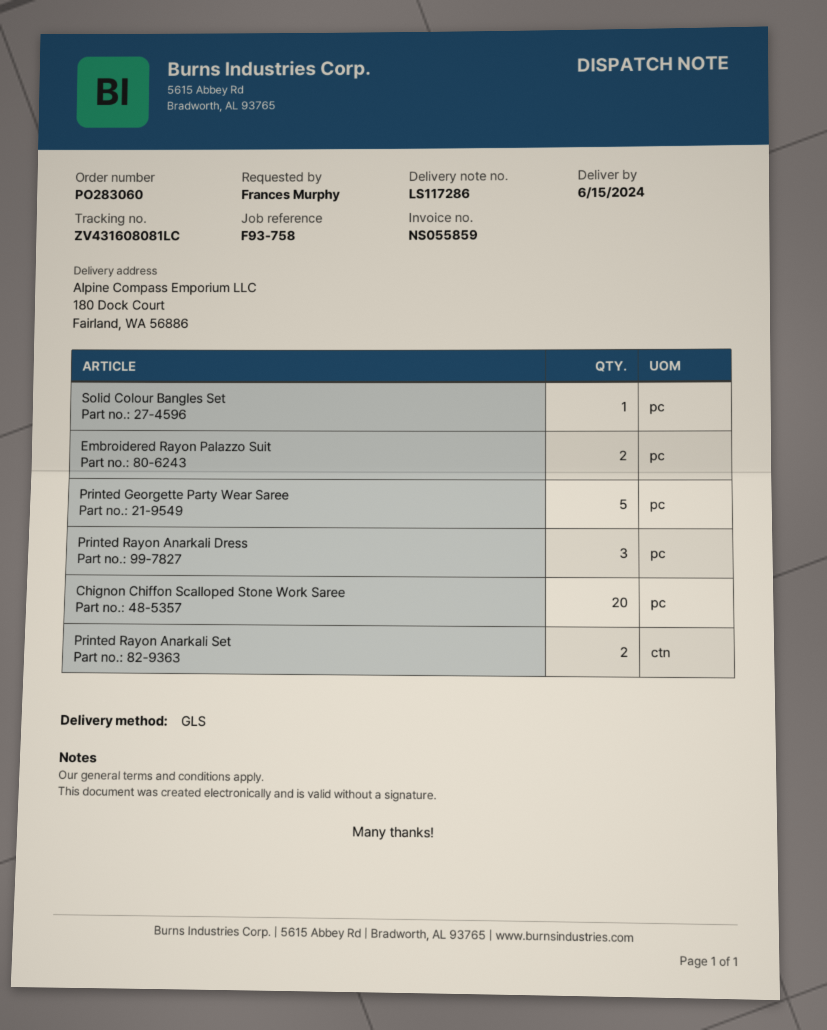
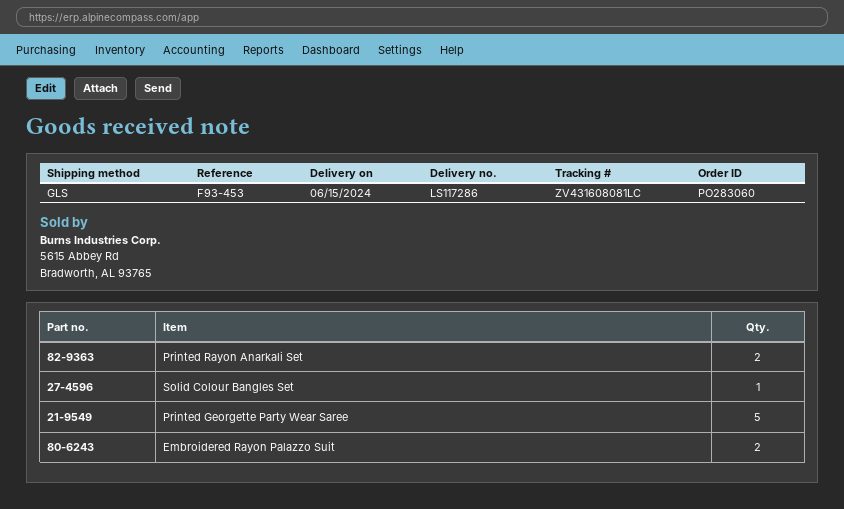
reference: F93-758 -> F93-453
Printed Rayon Anarkali Dress: 3 -> none
Chignon Chiffon Scalloped Stone Work Saree: 20 -> none

